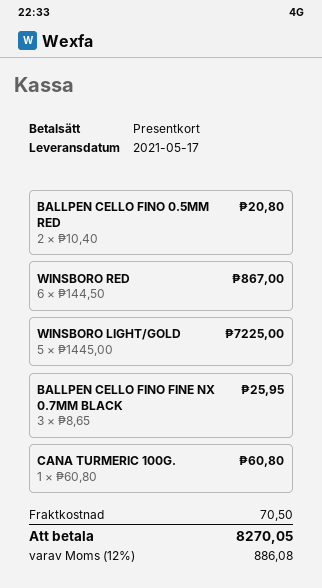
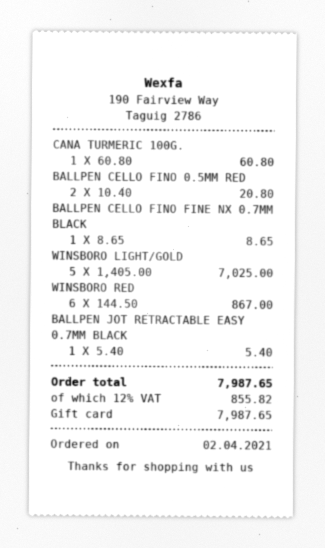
WINSBORO LIGHT/GOLD: 5 x 1445.00 = 7225.00 -> 5 x 1405.00 = 7025.00
BALLPEN CELLO FINO FINE NX 0.7MM BLACK: 3 x 8.65 = 25.95 -> 1 x 8.65 = 8.65
BALLPEN JOT RETRACTABLE EASY 0.7MM BLACK: none -> 1 x 5.40 = 5.40
shipping: 70.50 -> none
tax: 12% = 886.08 -> 12% = 855.82
total: 8270.05 -> 7987.65

